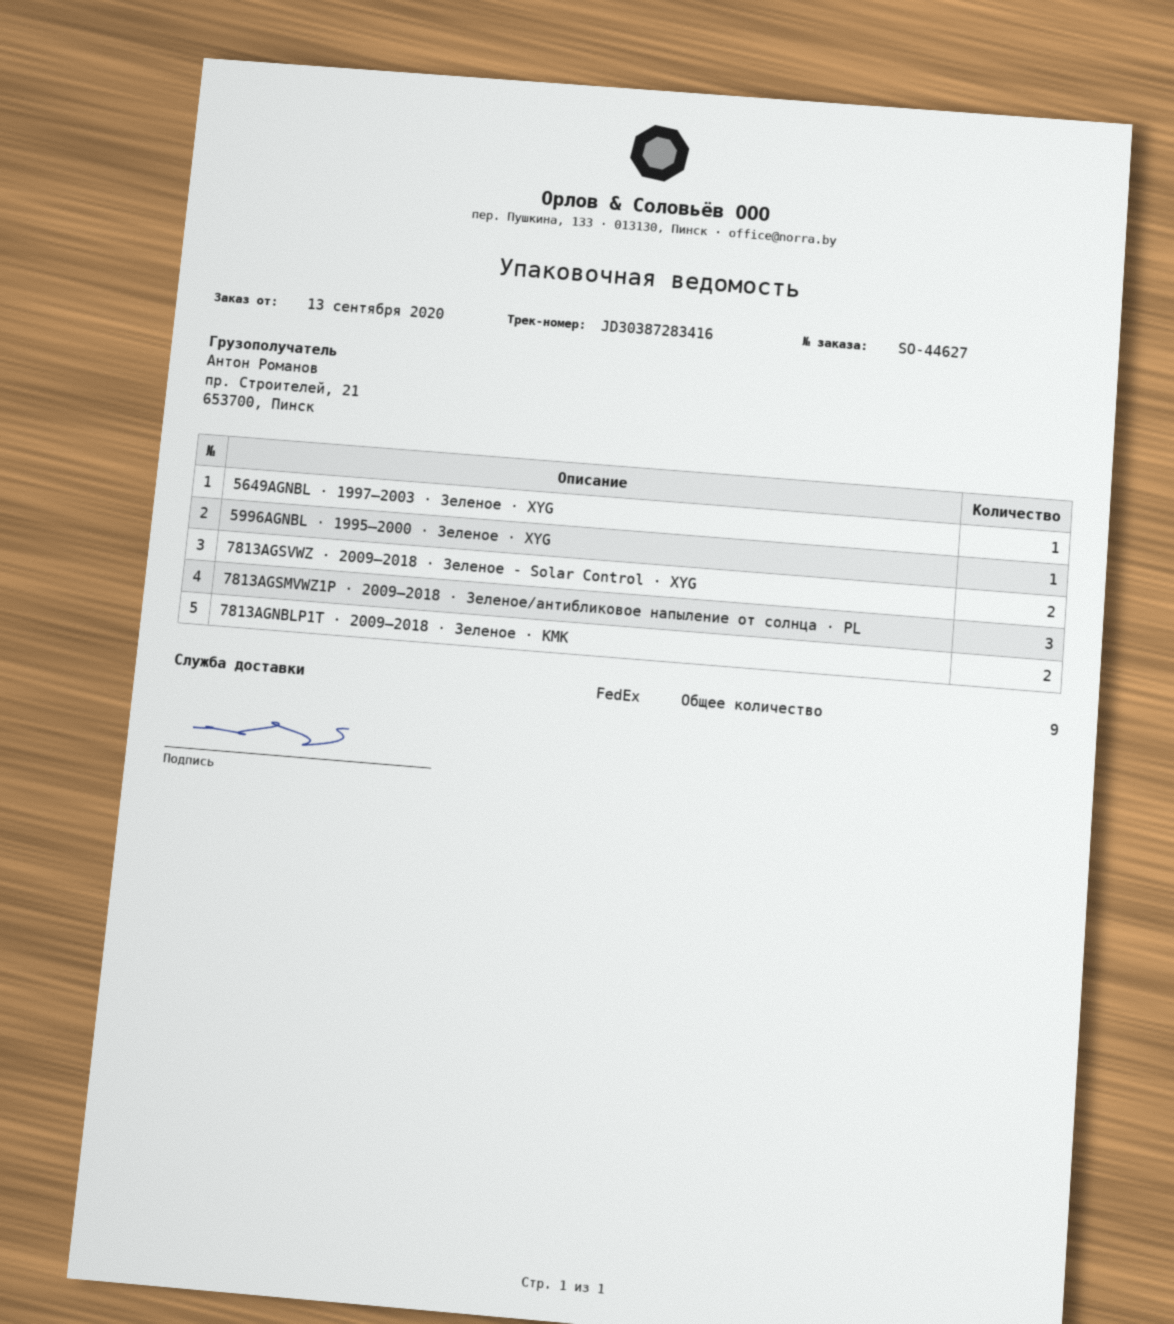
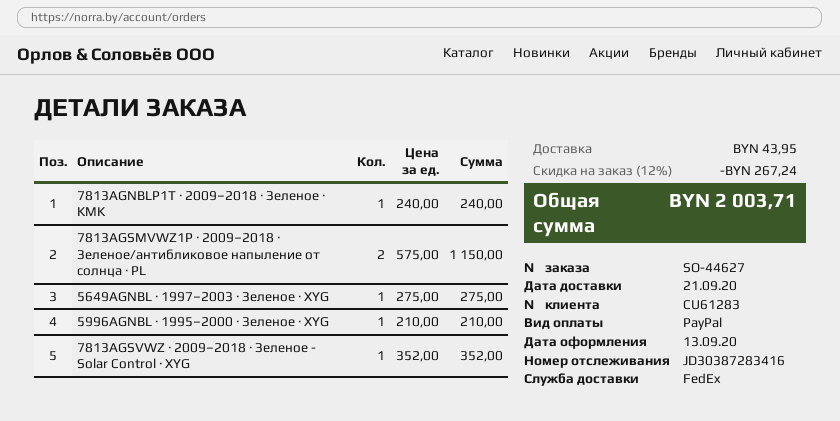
7813AGSVWZ · 2009–2018 · Зеленое - Solar Control · XYG: 2 -> 1
7813AGSMVWZ1P · 2009–2018 · Зеленое/антибликовое напыление от солнца · PL: 3 -> 2
7813AGNBLP1T · 2009–2018 · Зеленое · KMK: 2 -> 1

